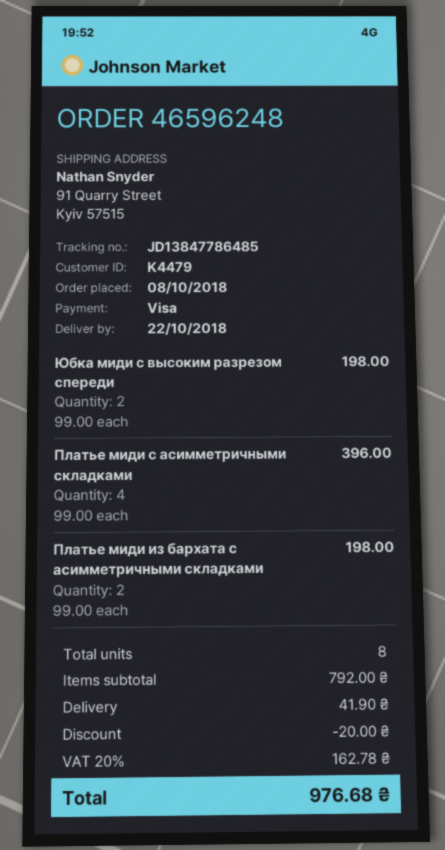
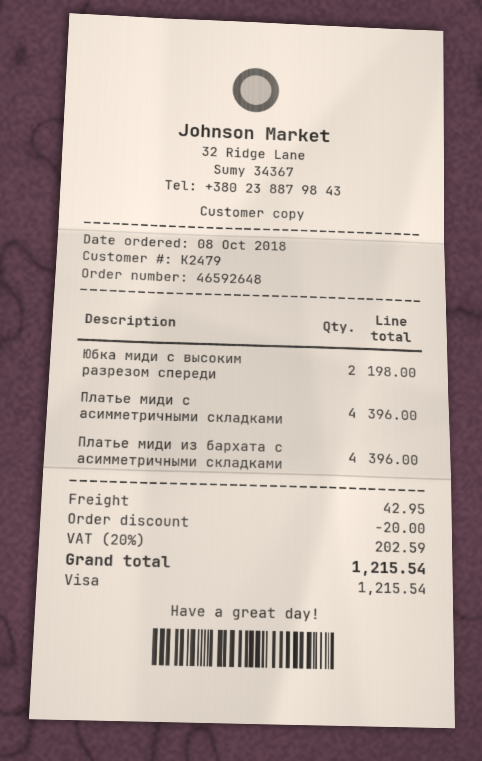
order number: 46596248 -> 46592648
customer number: K4479 -> K2479
Платье миди из бархата с асимметричными складками: 2 for 198.00 -> 4 for 396.00
shipping: 41.90 -> 42.95
tax: 20% = 162.78 -> 20% = 202.59
total: 976.68 -> 1215.54

